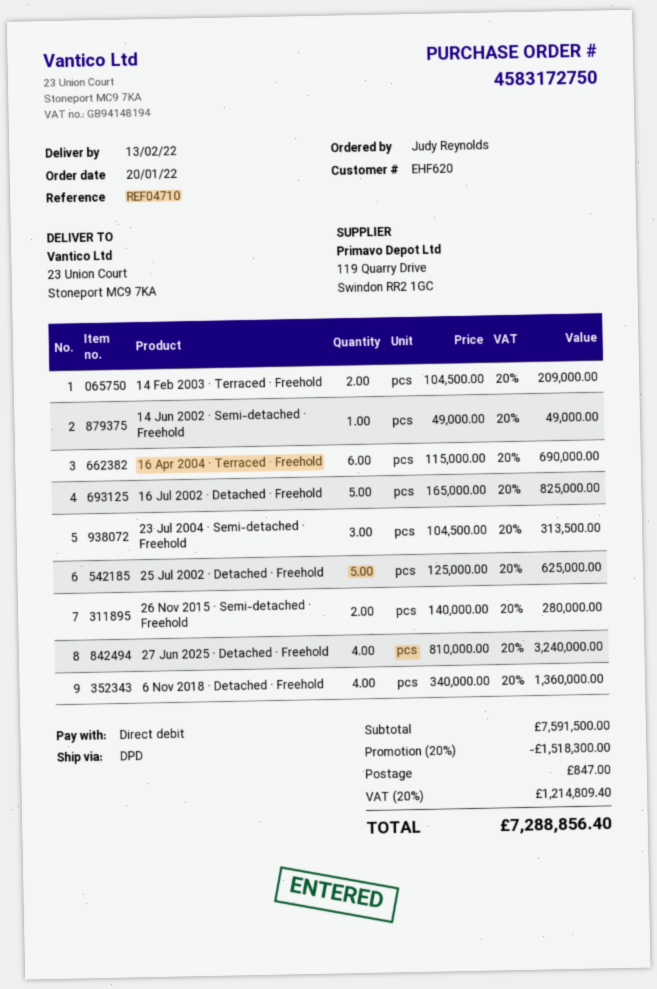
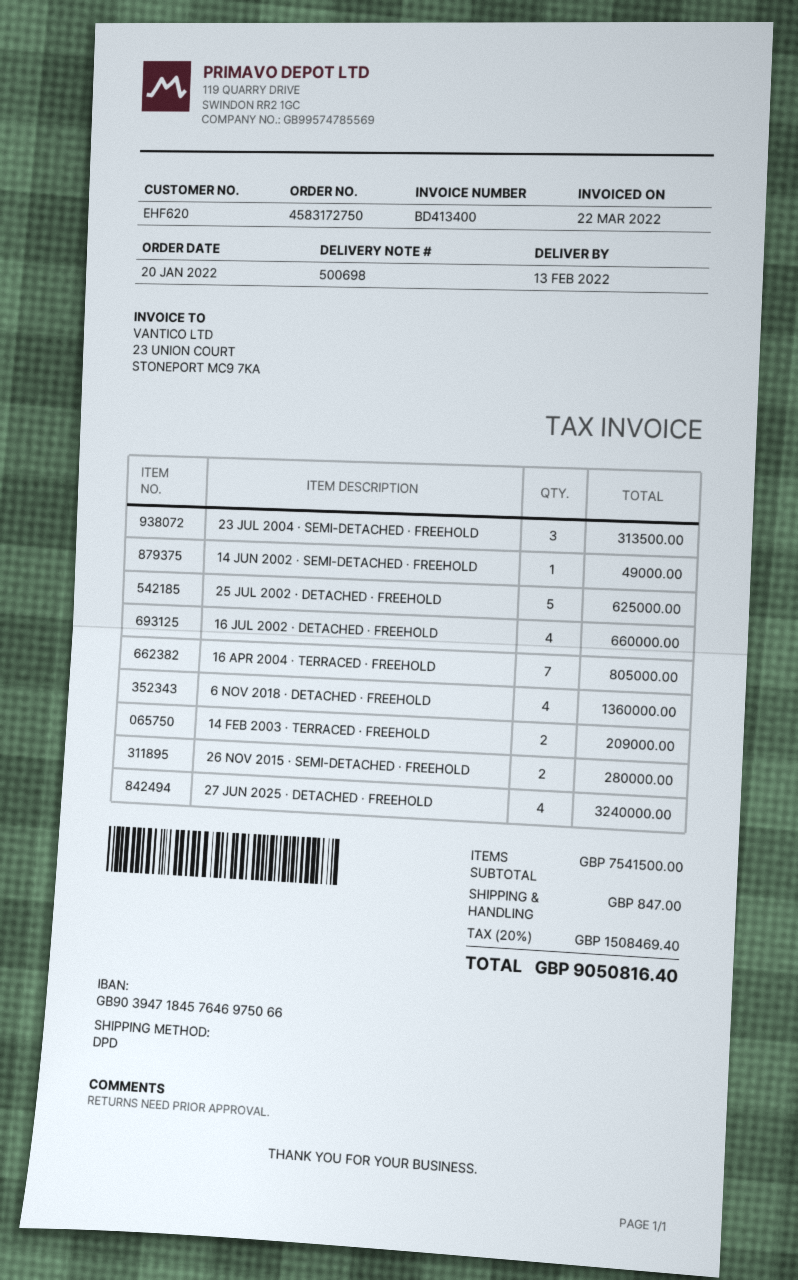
16 Apr 2004 · Terraced · Freehold: 6 for 690000.00 -> 7 for 805000.00
16 Jul 2002 · Detached · Freehold: 5 for 825000.00 -> 4 for 660000.00
subtotal: 7591500.00 -> 7541500.00
discount: 20% = 1518300.00 -> none
tax: 20% = 1214809.40 -> 20% = 1508469.40
total: 7288856.40 -> 9050816.40

